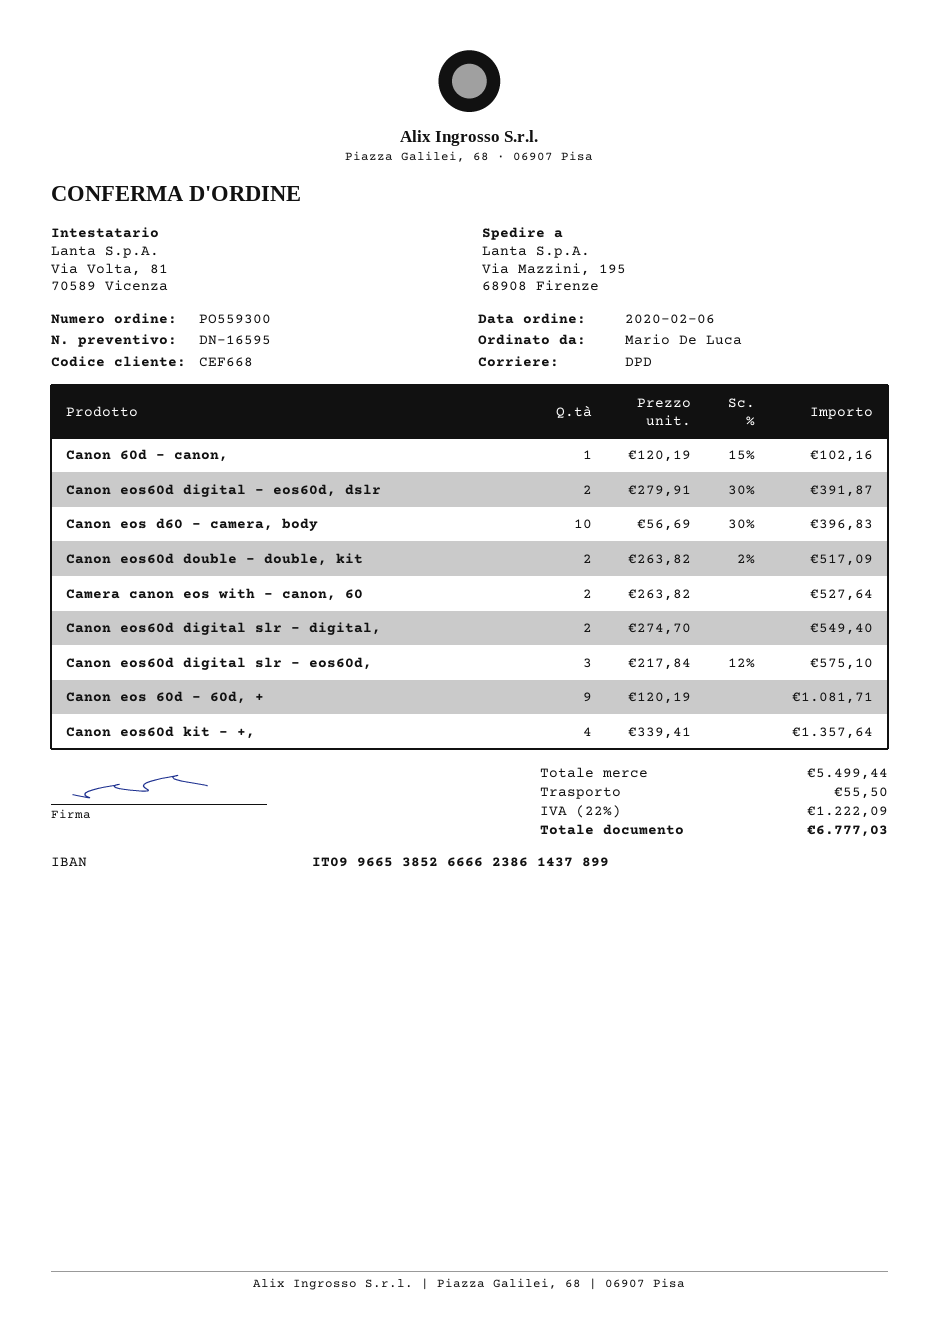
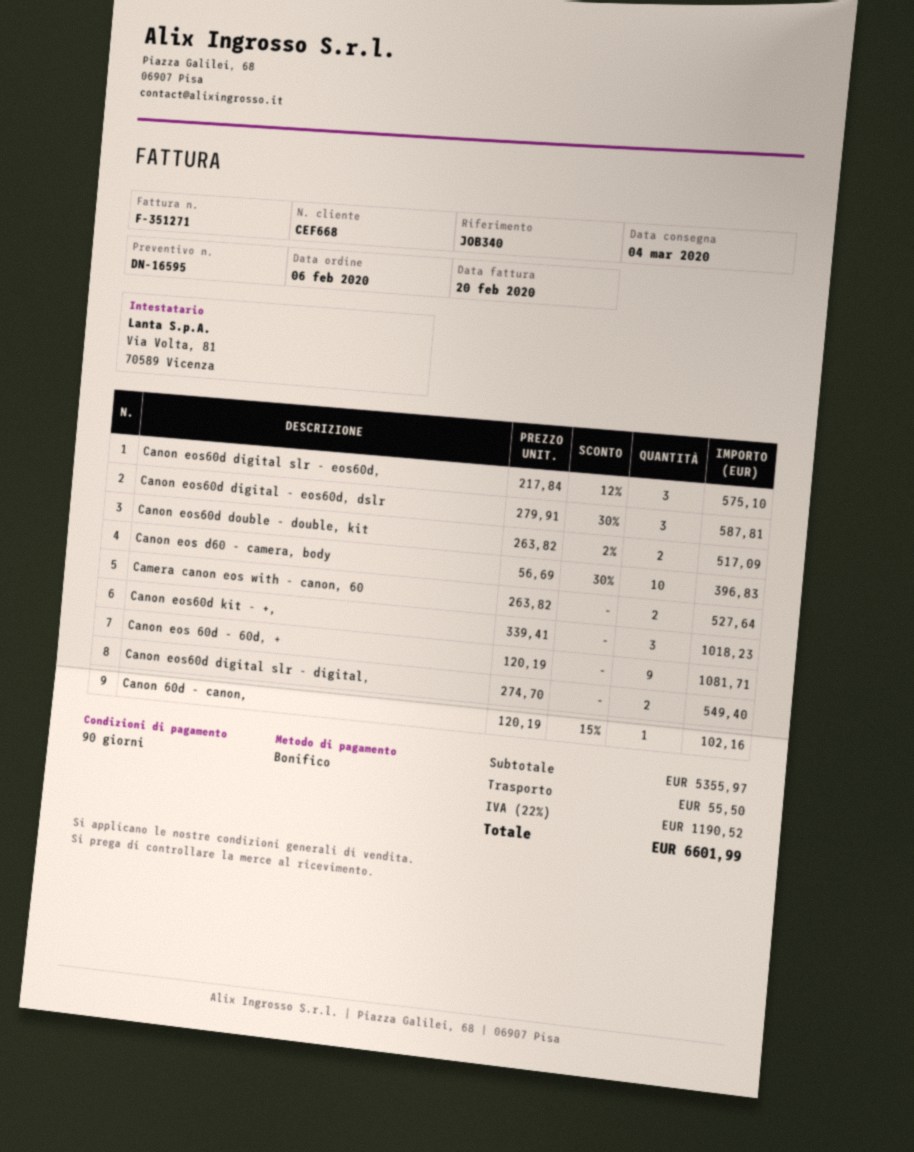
Canon eos60d digital - eos60d, dslr: 2 x 279.91 - 30% = 391.87 -> 3 x 279.91 - 30% = 587.81
Canon eos60d kit - +,: 4 x 339.41 = 1357.64 -> 3 x 339.41 = 1018.23
subtotal: 5499.44 -> 5355.97
tax: 22% = 1222.09 -> 22% = 1190.52
total: 6777.03 -> 6601.99

